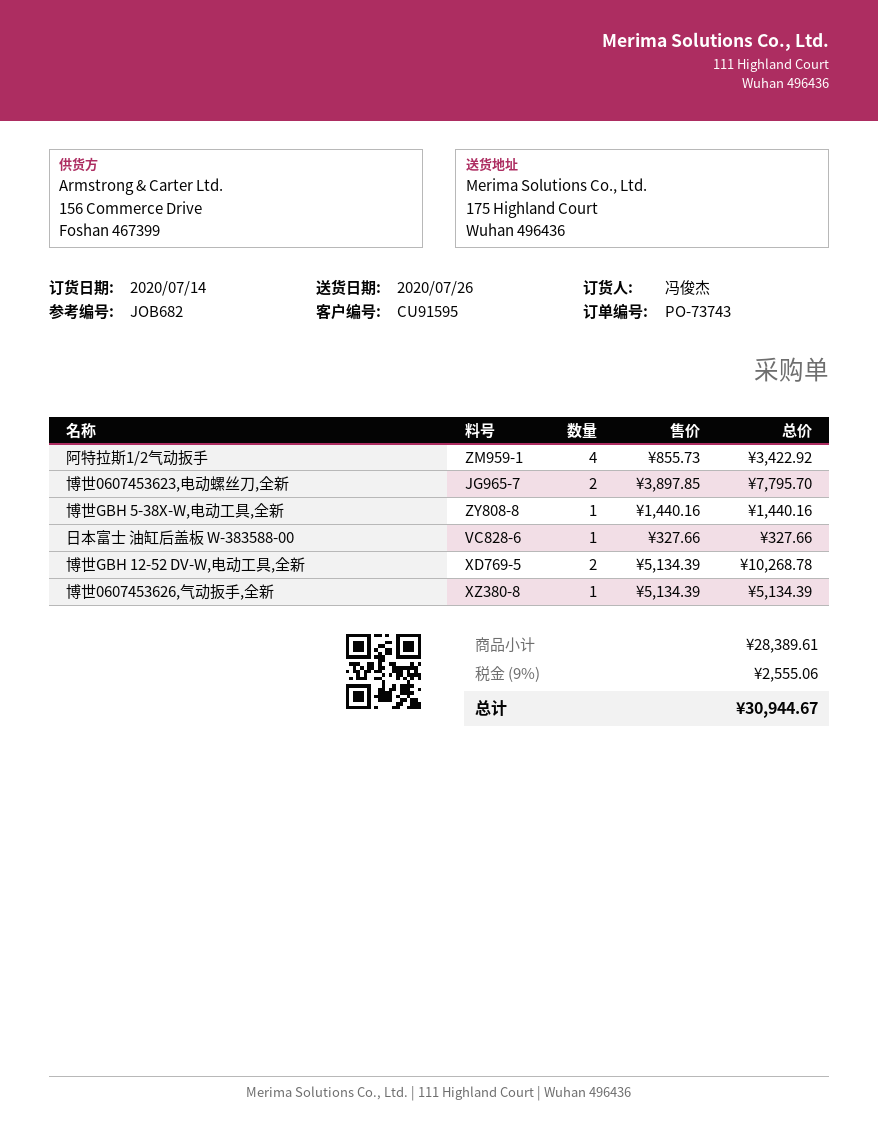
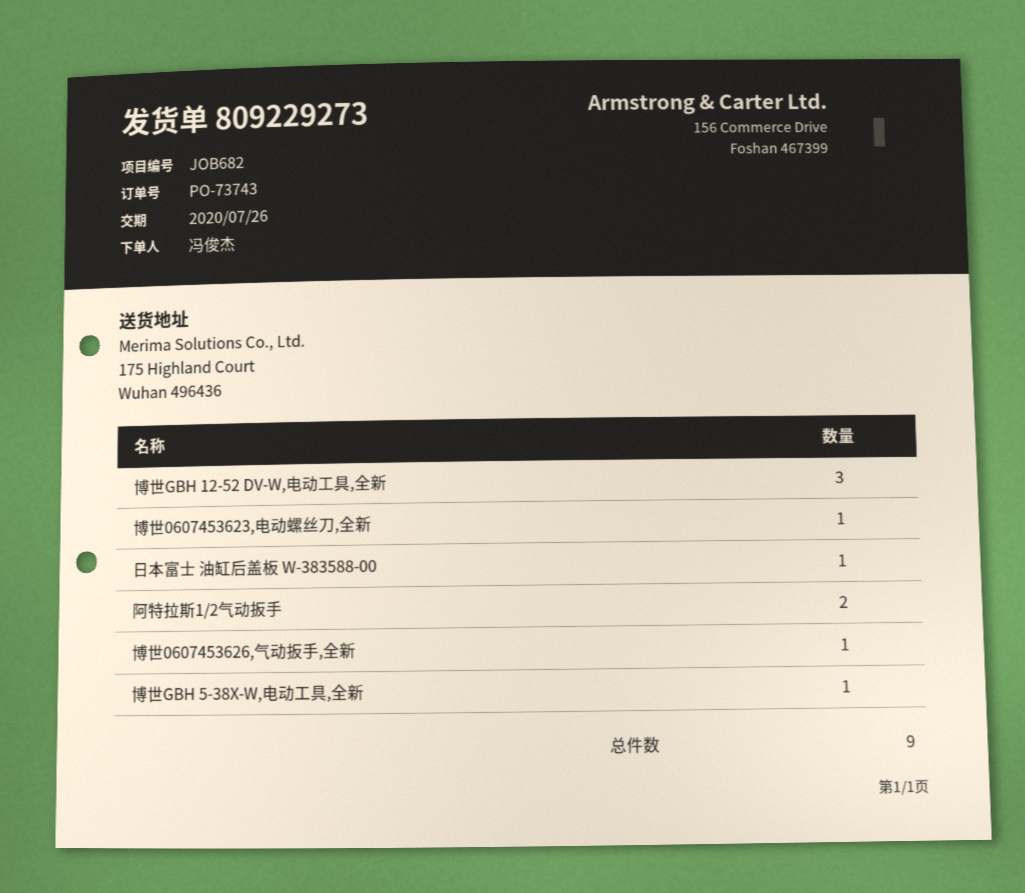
阿特拉斯1/2气动扳手: 4 -> 2
博世0607453623,电动螺丝刀,全新: 2 -> 1
博世GBH 12-52 DV-W,电动工具,全新: 2 -> 3

